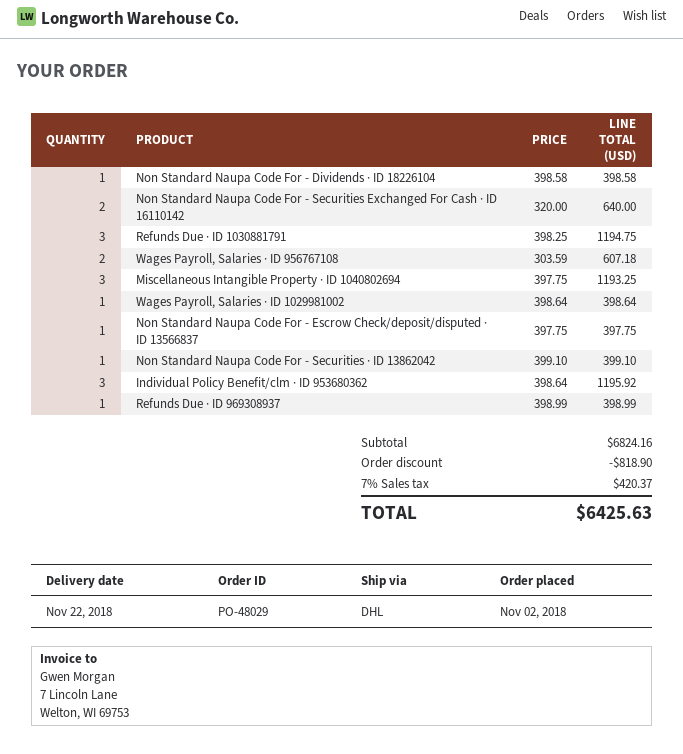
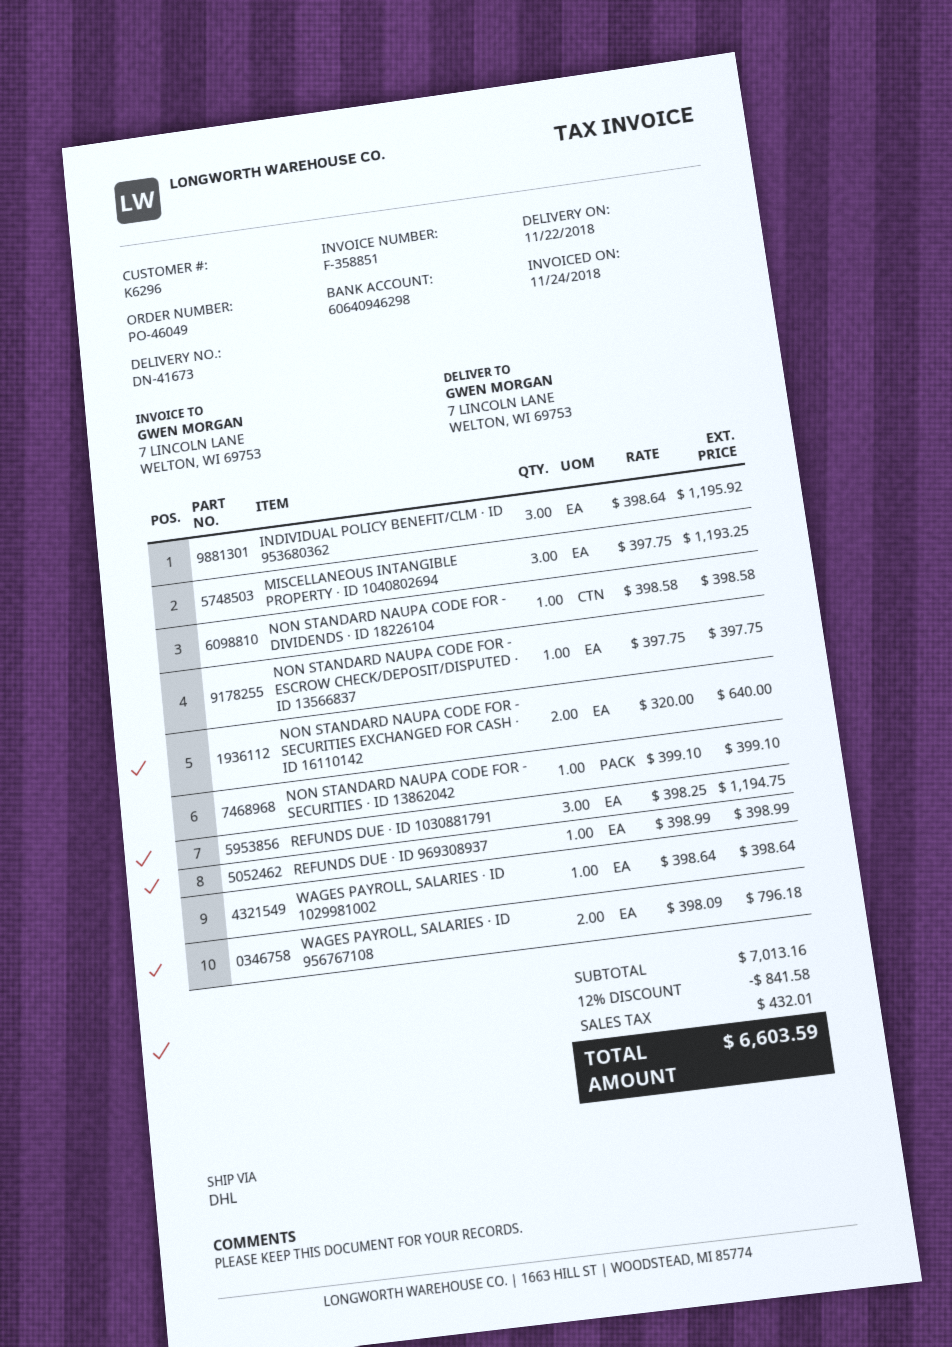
order number: PO-48029 -> PO-46049
Wages Payroll, Salaries · ID 956767108: 2 x 303.59 = 607.18 -> 2 x 398.09 = 796.18
subtotal: 6824.16 -> 7013.16
discount: 818.90 -> 841.58
tax: 420.37 -> 432.01
total: 6425.63 -> 6603.59

